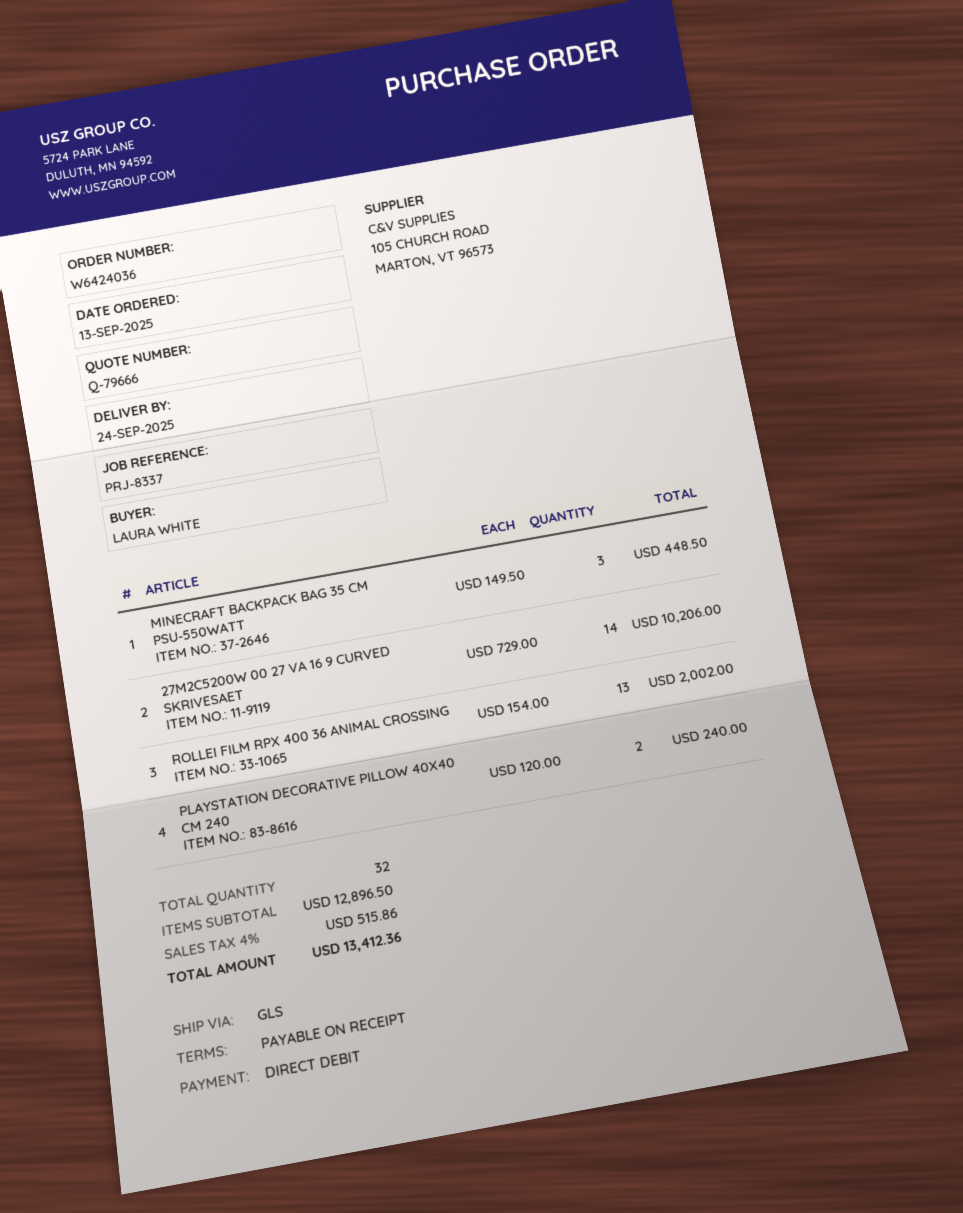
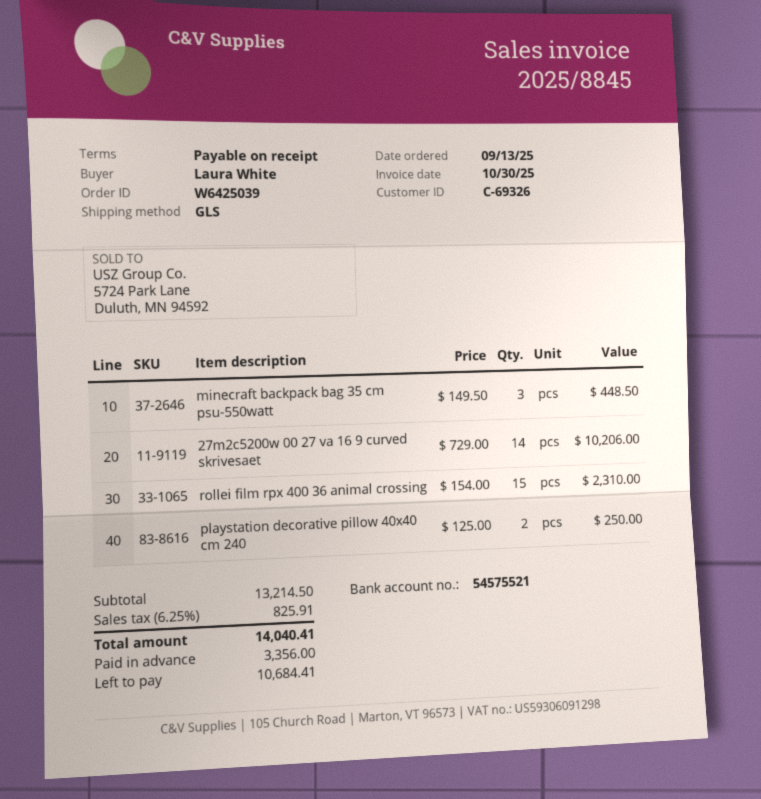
order number: W6424036 -> W6425039
ROLLEI FILM RPX 400 36 ANIMAL CROSSING: 13 x 154.00 = 2002.00 -> 15 x 154.00 = 2310.00
PLAYSTATION DECORATIVE PILLOW 40X40 CM 240: 2 x 120.00 = 240.00 -> 2 x 125.00 = 250.00
subtotal: 12896.50 -> 13214.50
tax: 4% = 515.86 -> 6.25% = 825.91
total: 13412.36 -> 14040.41

